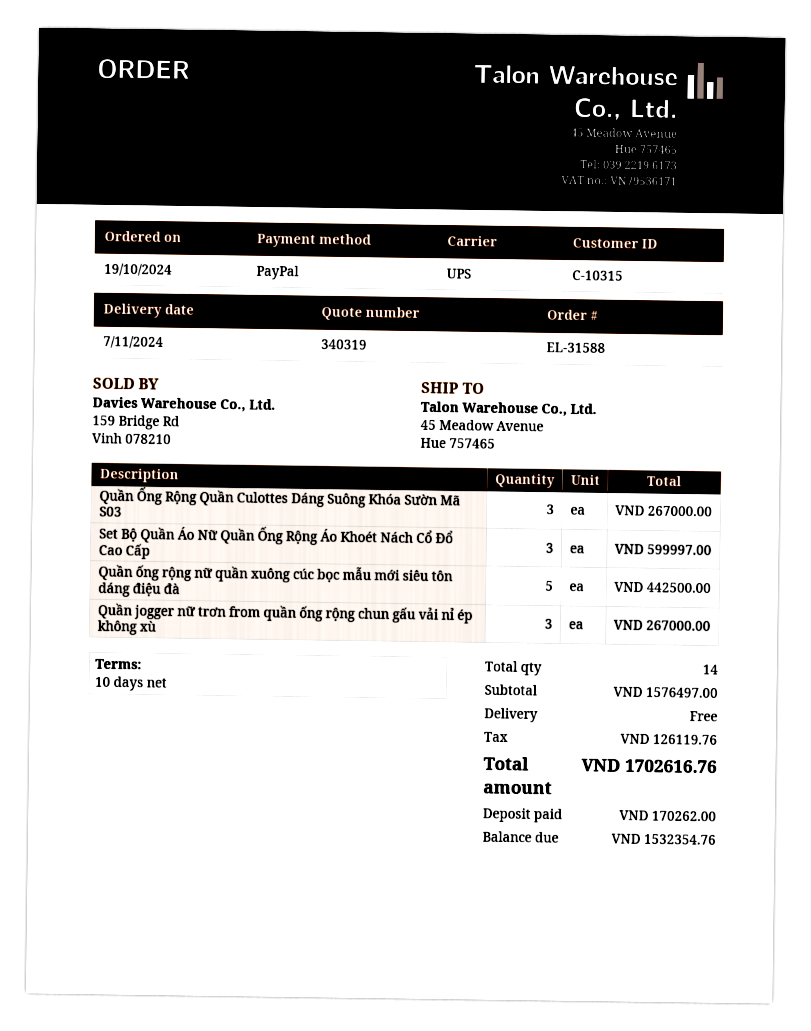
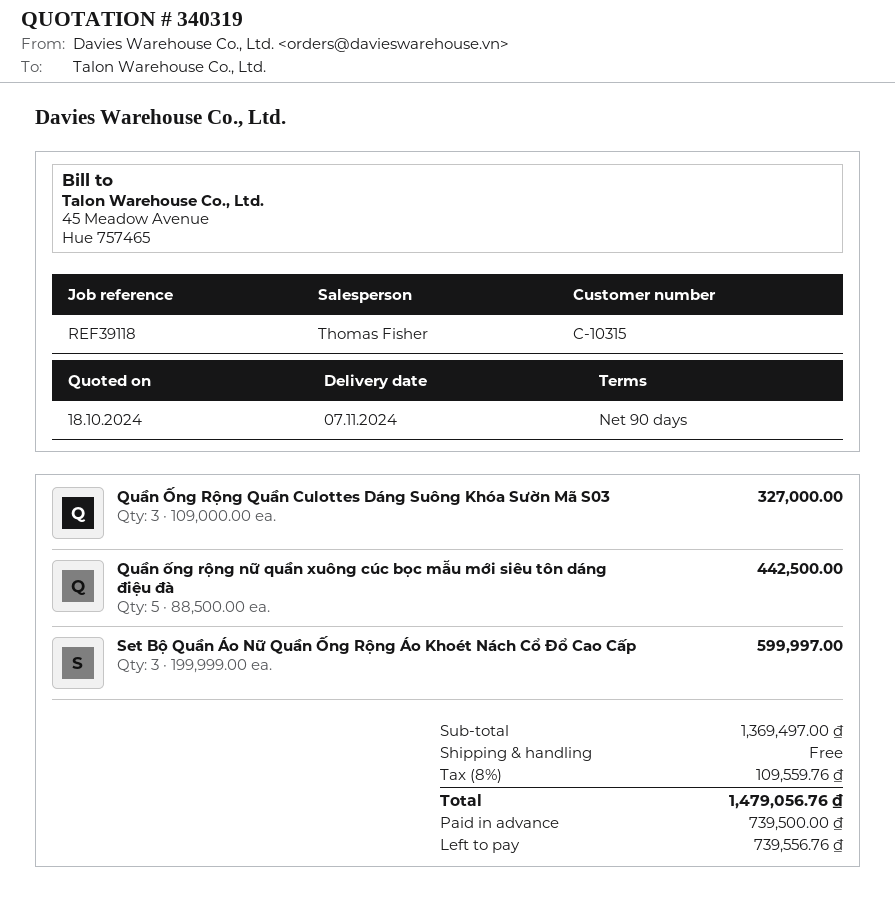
payment terms: 10 days -> 90 days
Quần Ống Rộng Quần Culottes Dáng Suông Khóa Sườn Mã S03: 3 for 267000.00 -> 3 for 327000.00
Quần jogger nữ trơn from quần ống rộng chun gấu vải nỉ ép không xù: 3 for 267000.00 -> none
subtotal: 1576497.00 -> 1369497.00
tax: 126119.76 -> 109559.76
total: 1702616.76 -> 1479056.76
deposit: 170262.00 -> 739500.00
balance: 1532354.76 -> 739556.76

